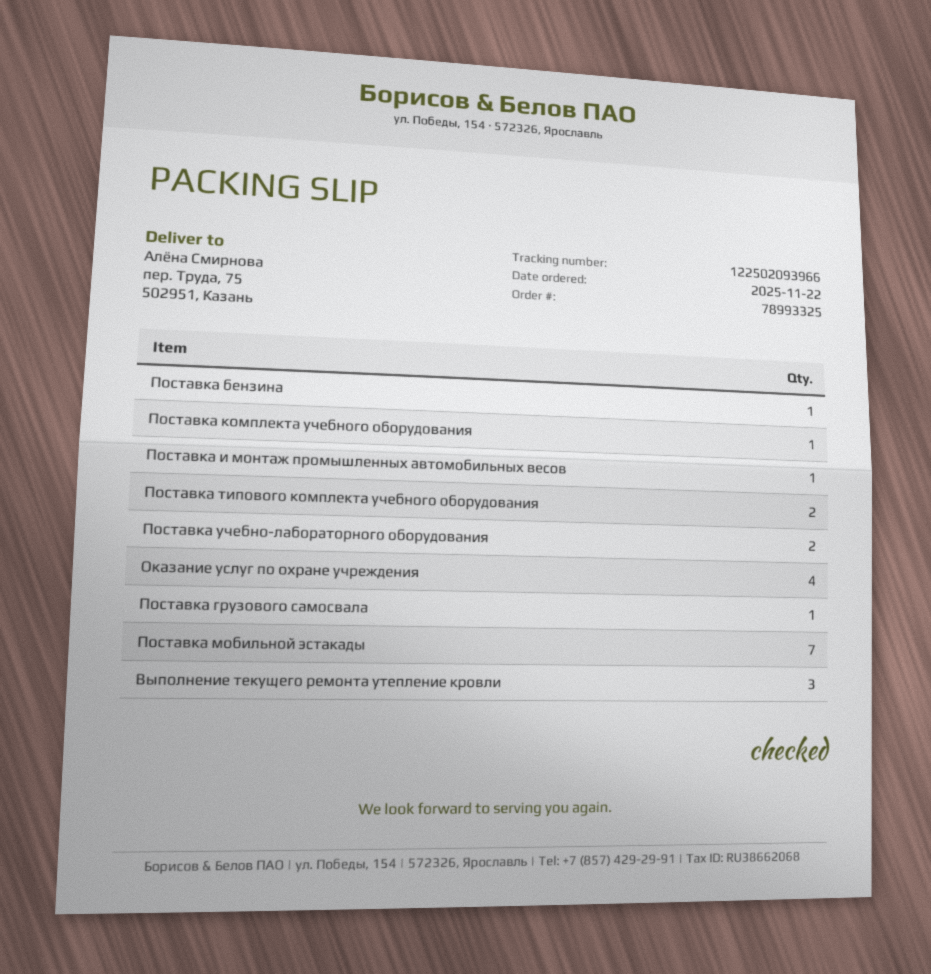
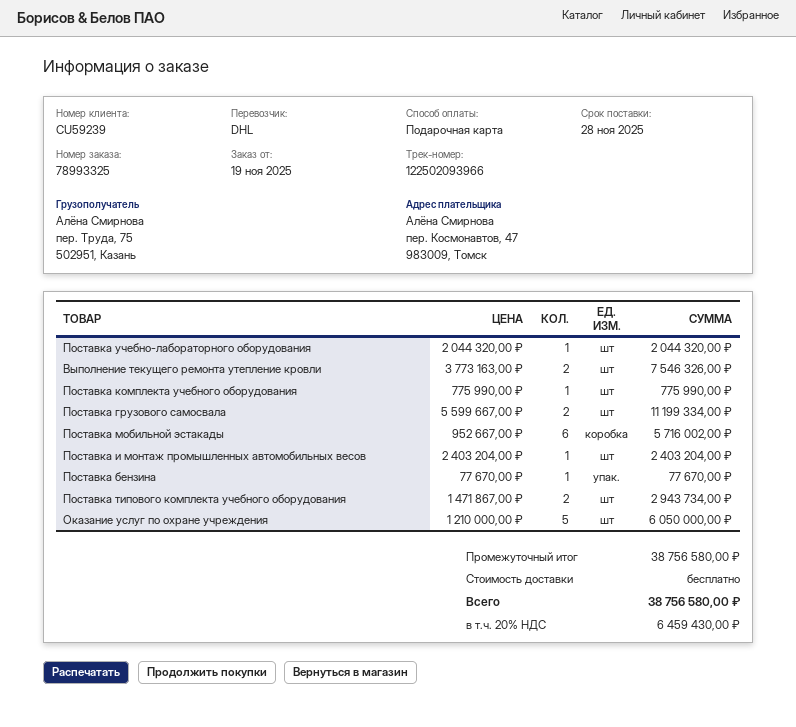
order date: 2025-11-22 -> 2025-11-19
Поставка учебно-лабораторного оборудования: 2 -> 1
Оказание услуг по охране учреждения: 4 -> 5
Поставка грузового самосвала: 1 -> 2
Поставка мобильной эстакады: 7 -> 6
Выполнение текущего ремонта утепление кровли: 3 -> 2

